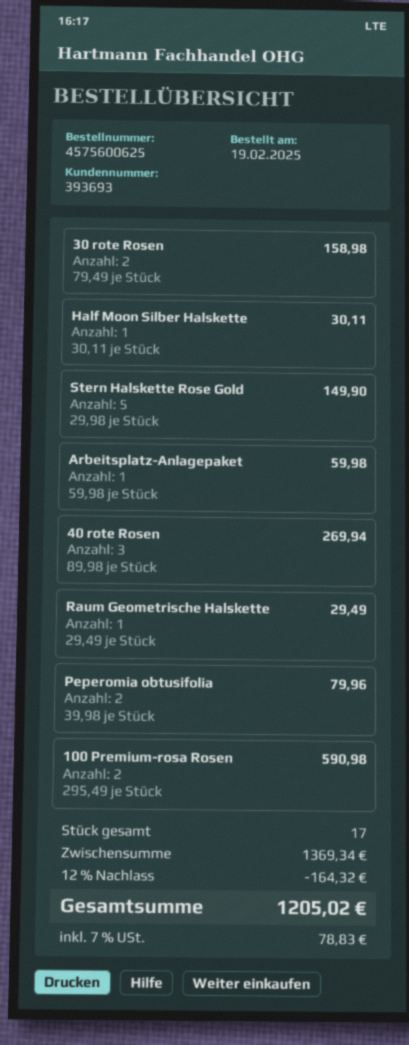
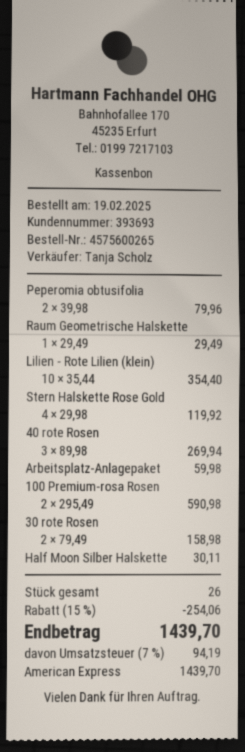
order number: 4575600625 -> 4575600265
Stern Halskette Rose Gold: 5 x 29.98 = 149.90 -> 4 x 29.98 = 119.92
Lilien - Rote Lilien (klein): none -> 10 x 35.44 = 354.40
total quantity: 17 -> 26
discount: 12% = 164.32 -> 15% = 254.06
tax: 7% = 78.83 -> 7% = 94.19
total: 1205.02 -> 1439.70

